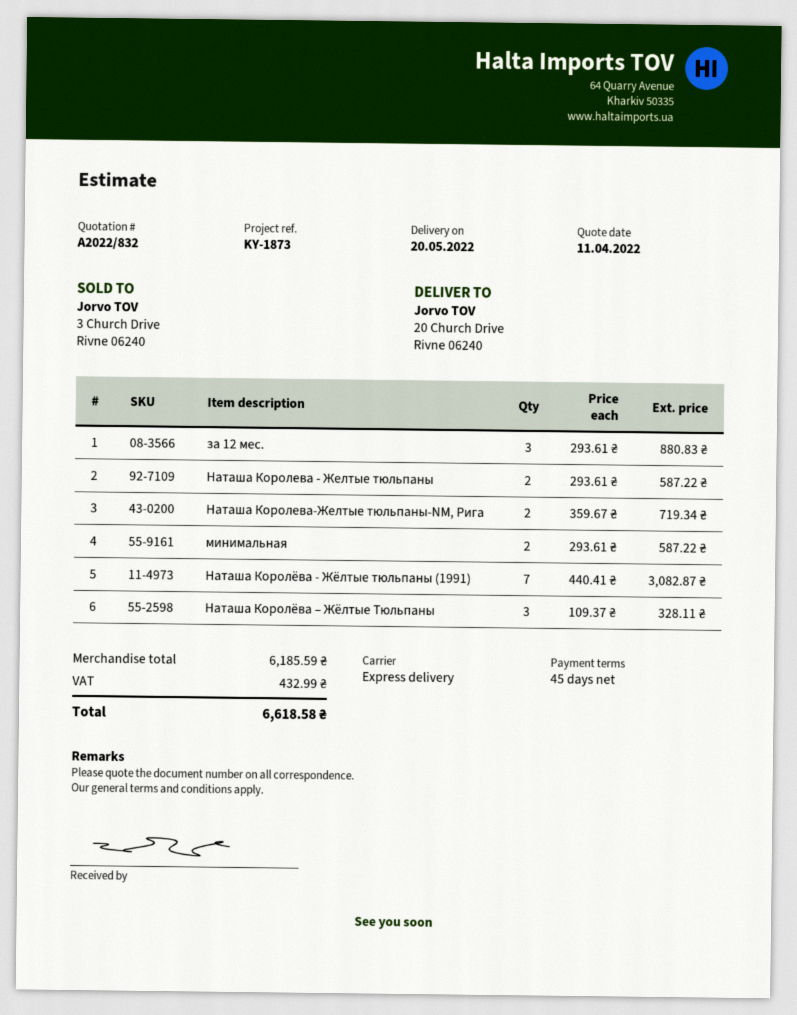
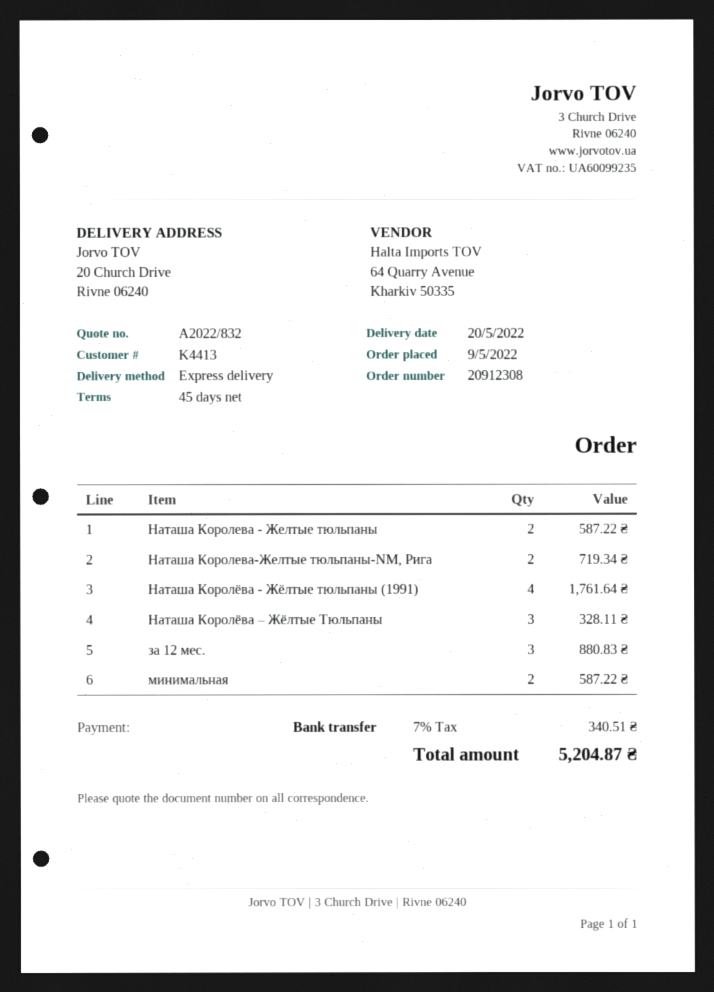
Наташа Королёва - Жёлтые тюльпаны (1991): 7 for 3082.87 -> 4 for 1761.64
tax: 432.99 -> 340.51
total: 6618.58 -> 5204.87

